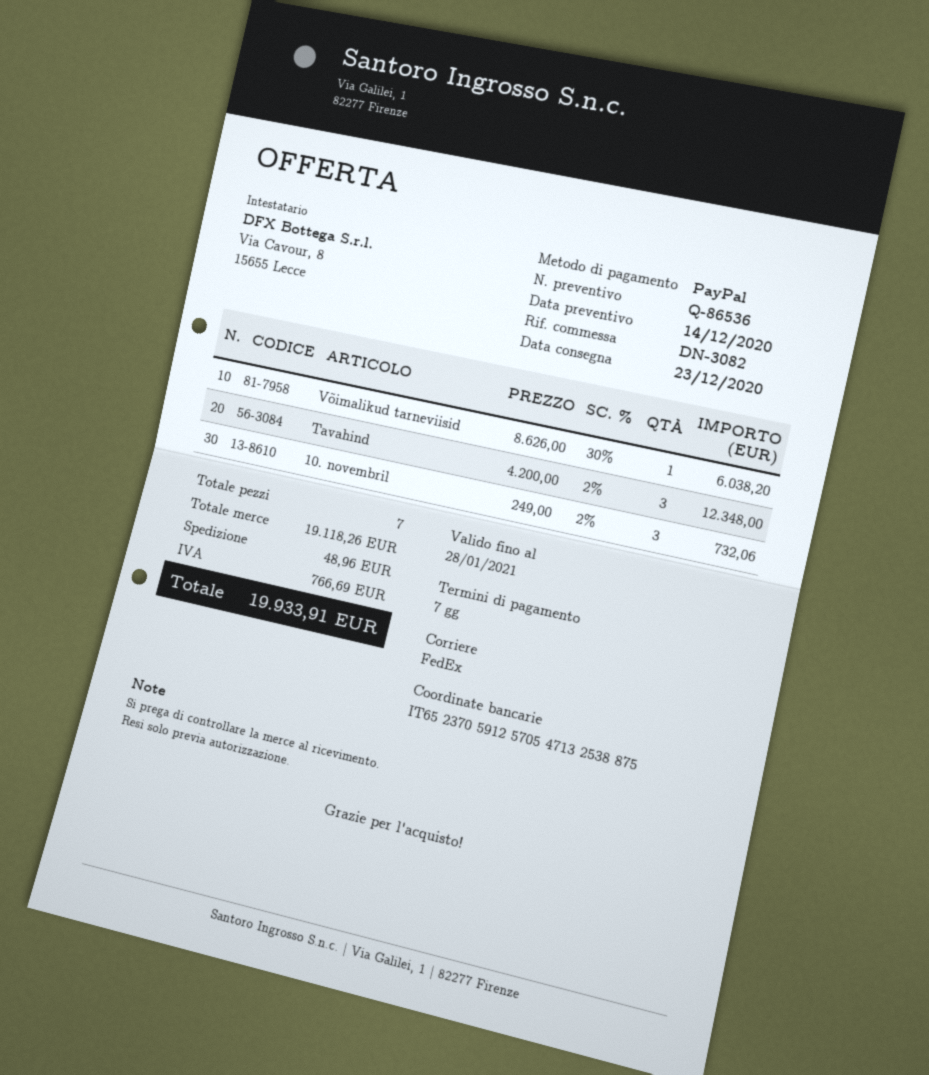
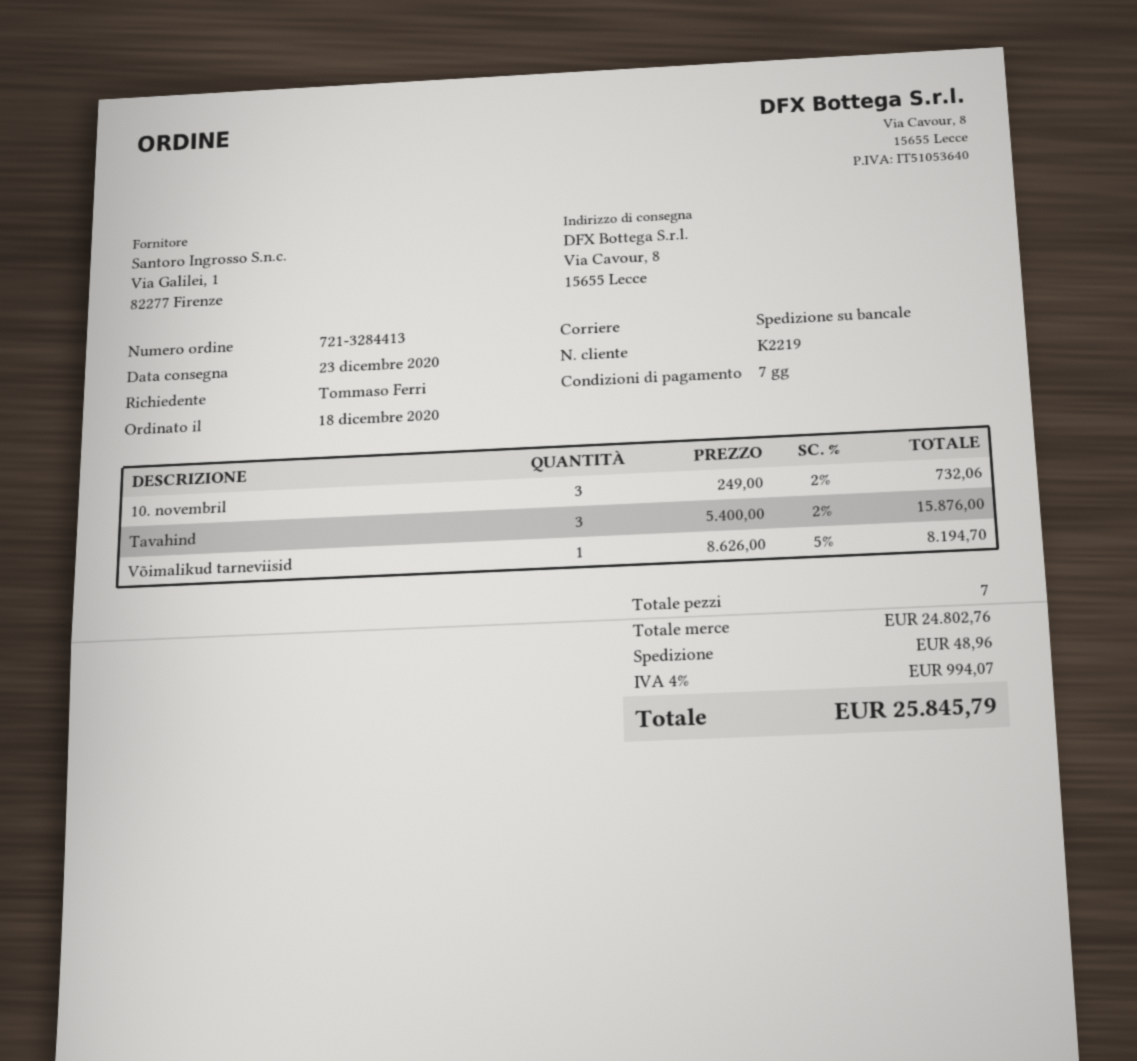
shipping method: FedEx -> pallet freight
Võimalikud tarneviisid: 1 x 8626.00 - 30% = 6038.20 -> 1 x 8626.00 - 5% = 8194.70
Tavahind: 3 x 4200.00 - 2% = 12348.00 -> 3 x 5400.00 - 2% = 15876.00
subtotal: 19118.26 -> 24802.76
tax: 766.69 -> 994.07
total: 19933.91 -> 25845.79

